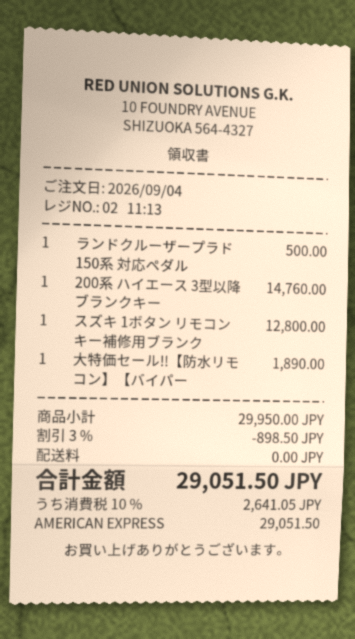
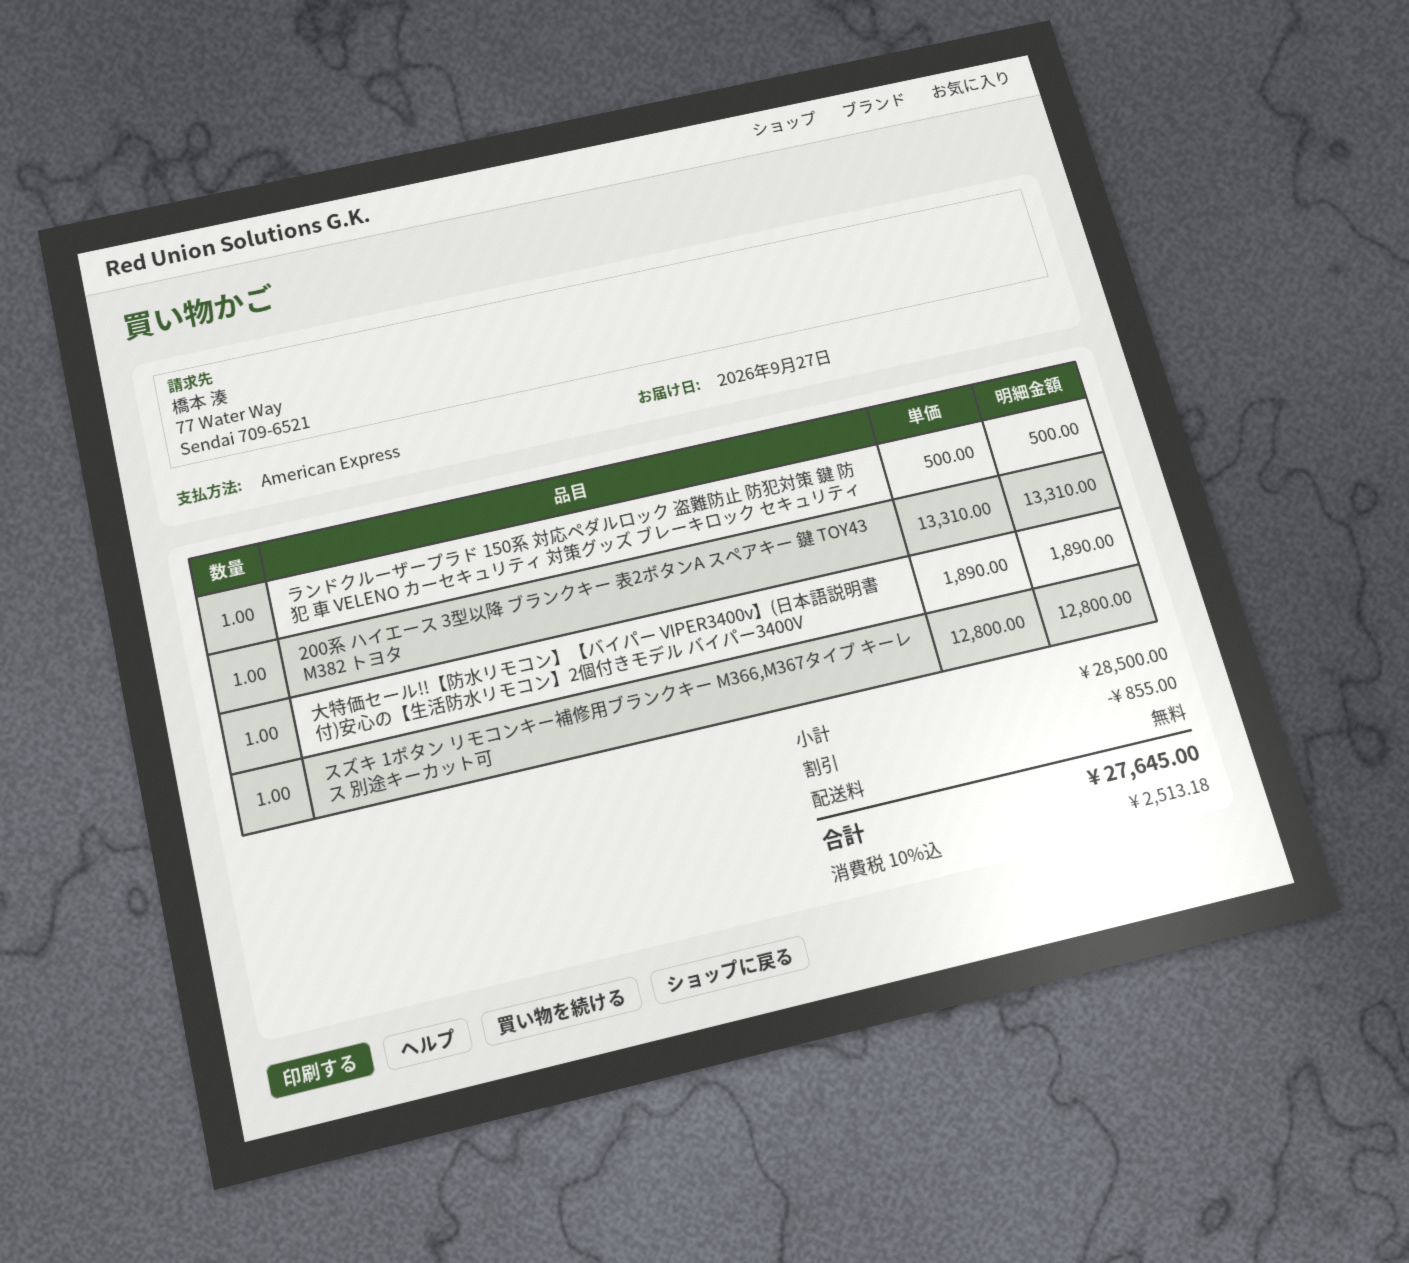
200系 ハイエース 3型以降 ブランクキー: 1 x 14760.00 = 14760.00 -> 1 x 13310.00 = 13310.00
subtotal: 29950.00 -> 28500.00
discount: 898.50 -> 855.00
tax: 10% = 2641.05 -> 10% = 2513.18
total: 29051.50 -> 27645.00

